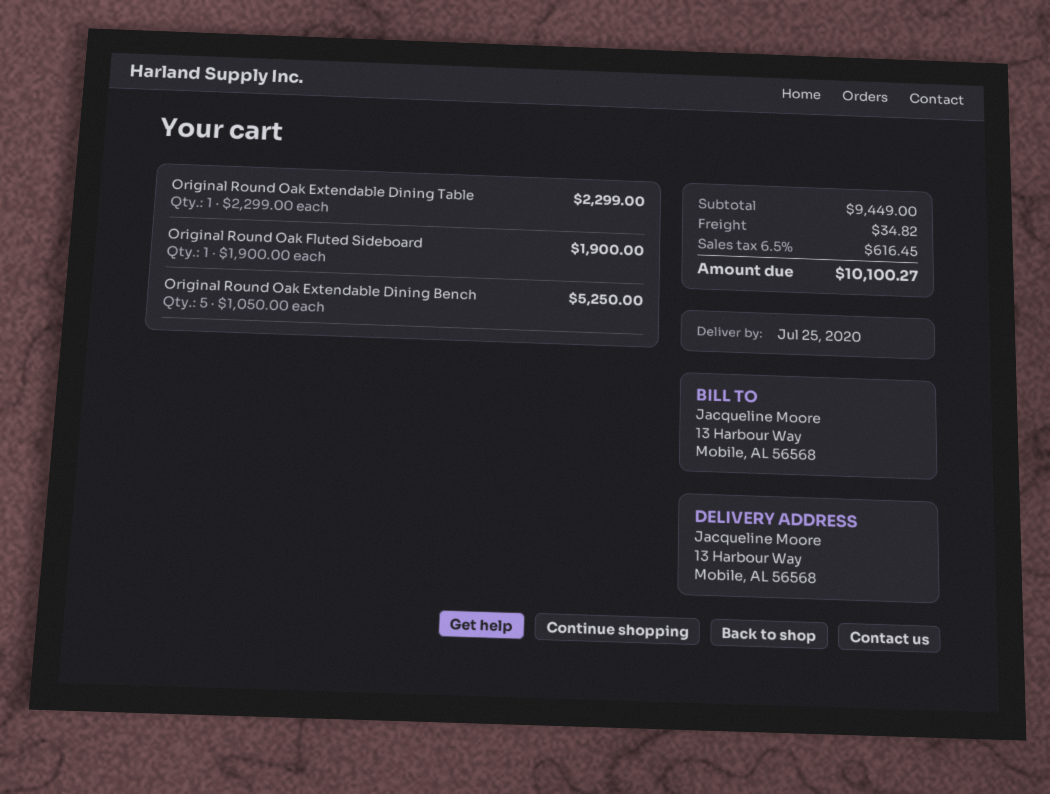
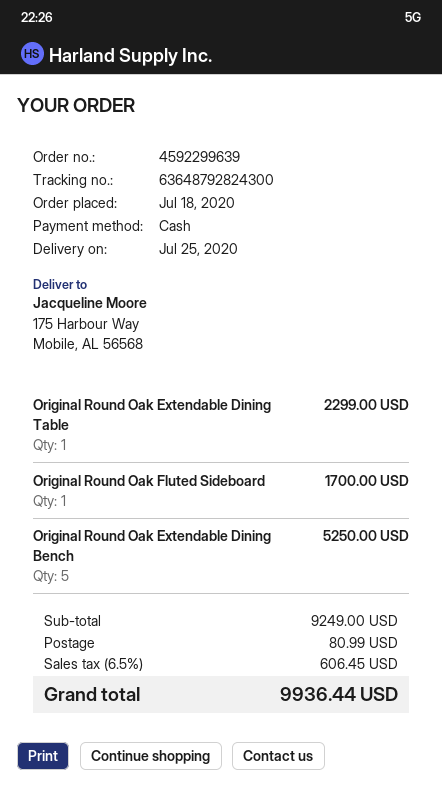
ship to: 13 Harbour Way, Mobile, AL 56568 -> 175 Harbour Way, Mobile, AL 56568
Original Round Oak Fluted Sideboard: 1 for 1900.00 -> 1 for 1700.00
subtotal: 9449.00 -> 9249.00
shipping: 34.82 -> 80.99
tax: 6.5% = 616.45 -> 6.5% = 606.45
total: 10100.27 -> 9936.44

